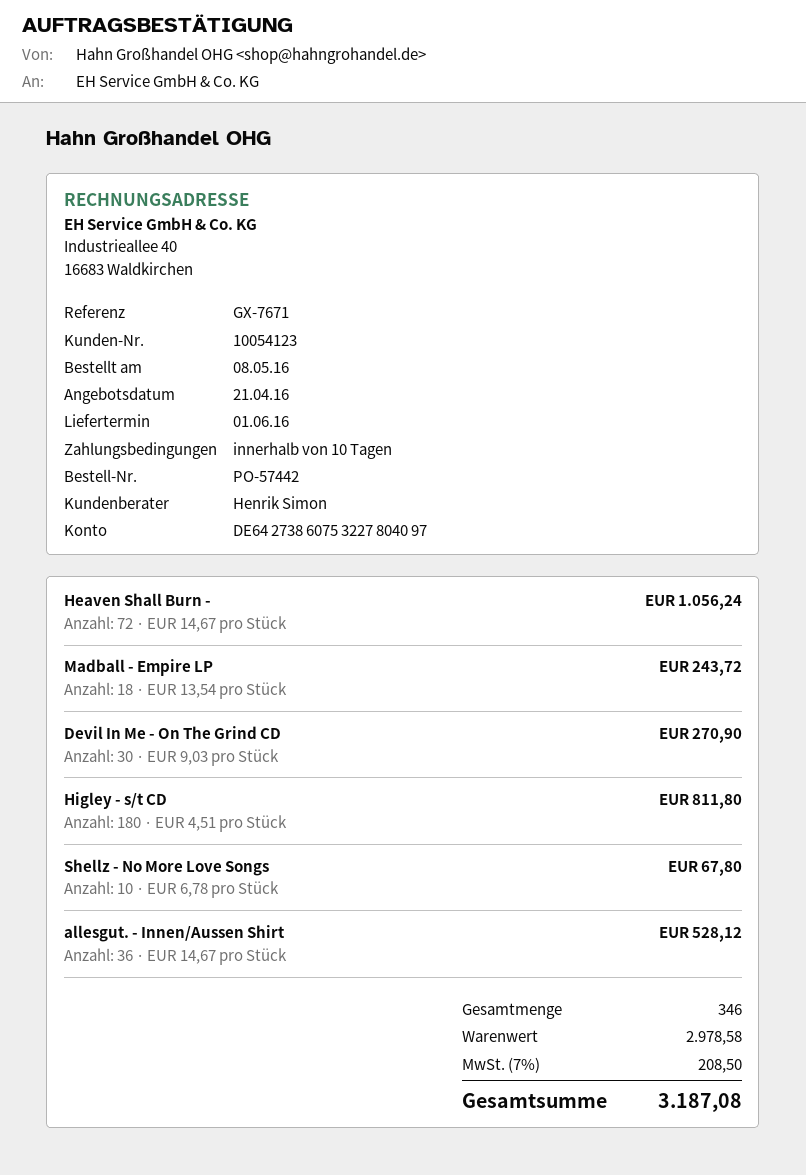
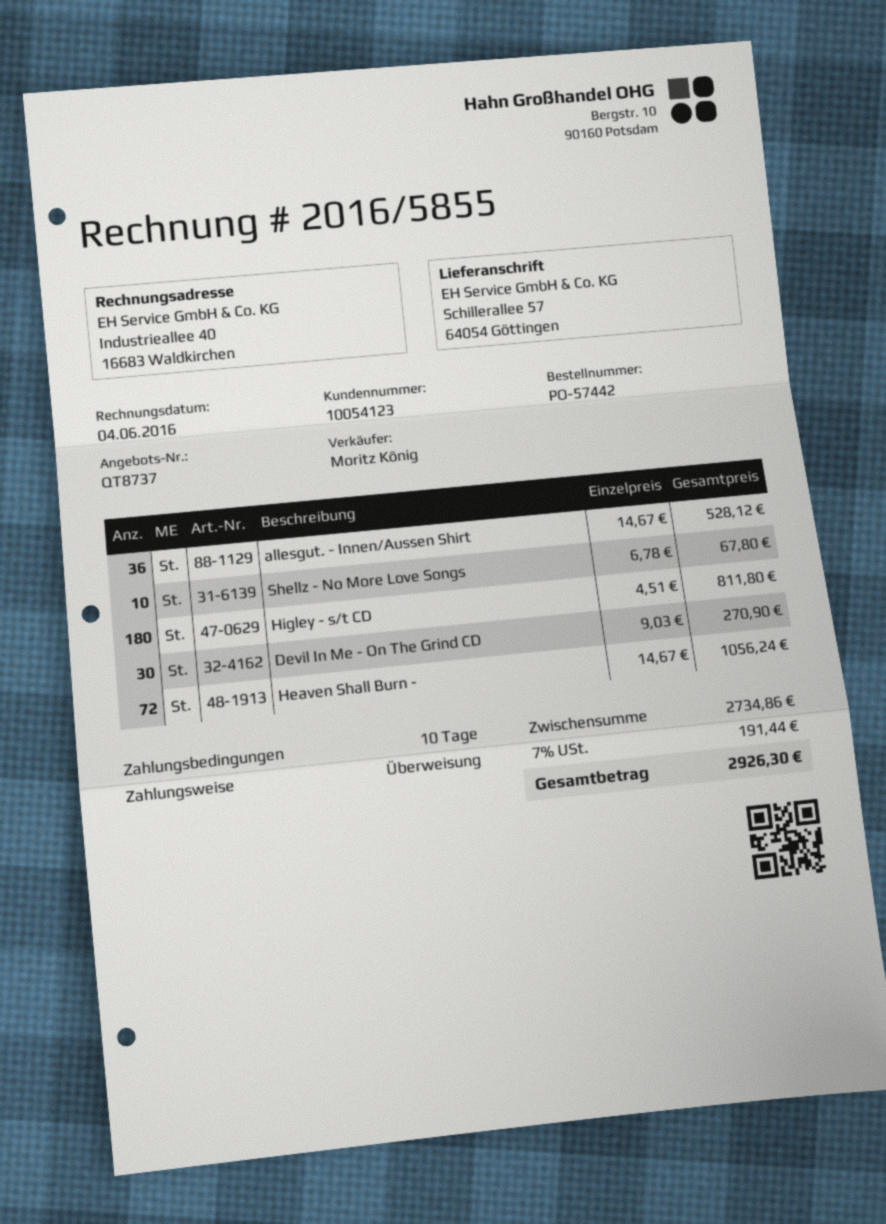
sales rep: Henrik Simon -> Moritz König
Madball - Empire LP: 18 x 13.54 = 243.72 -> none
subtotal: 2978.58 -> 2734.86
tax: 7% = 208.50 -> 7% = 191.44
total: 3187.08 -> 2926.30

